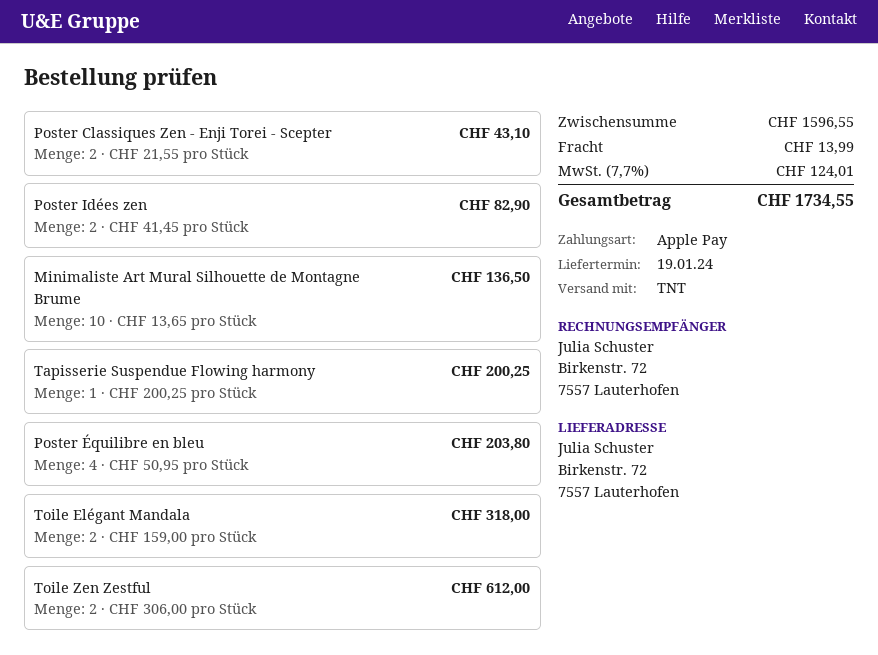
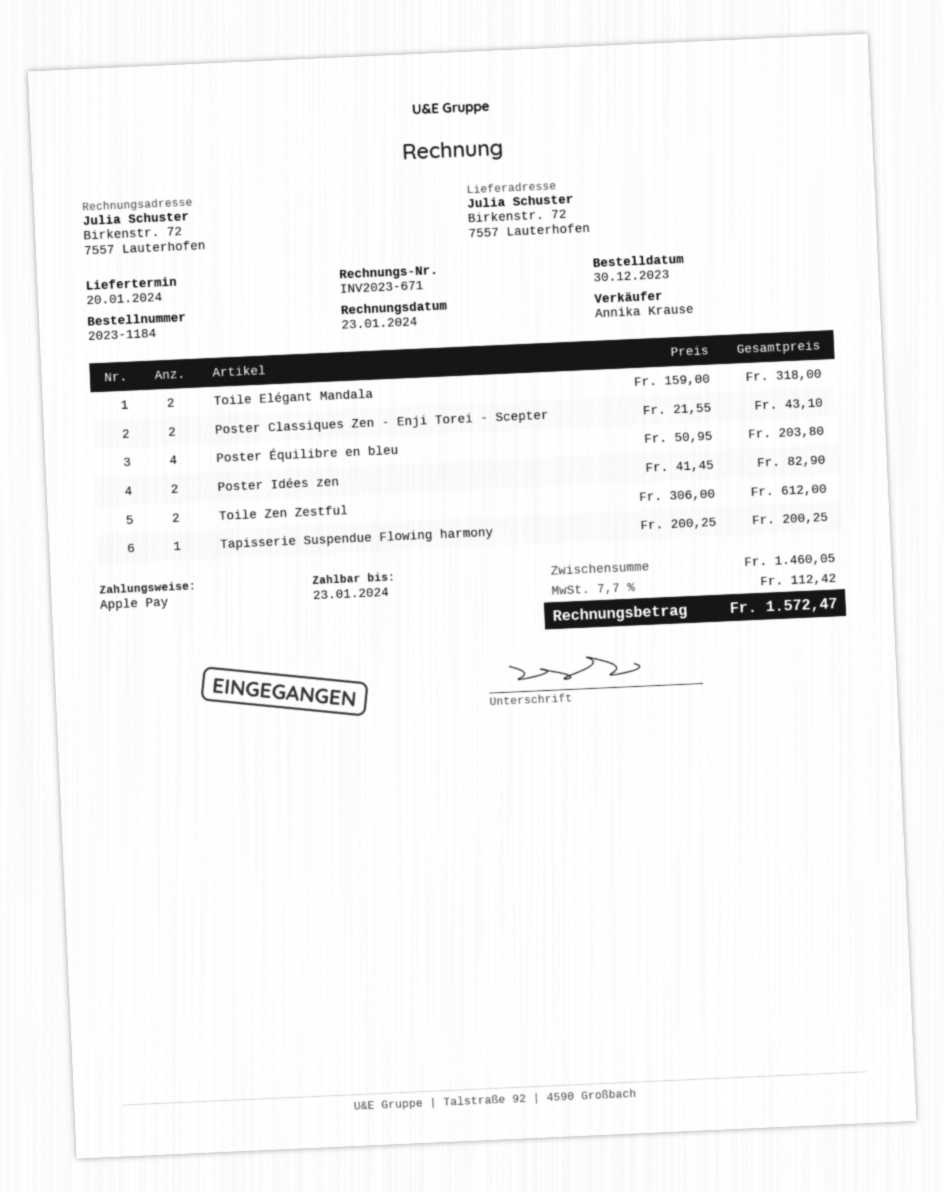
delivery date: 2024-01-19 -> 2024-01-20
Minimaliste Art Mural Silhouette de Montagne Brume: 10 x 13.65 = 136.50 -> none
subtotal: 1596.55 -> 1460.05
shipping: 13.99 -> none
tax: 7.7% = 124.01 -> 7.7% = 112.42
total: 1734.55 -> 1572.47

